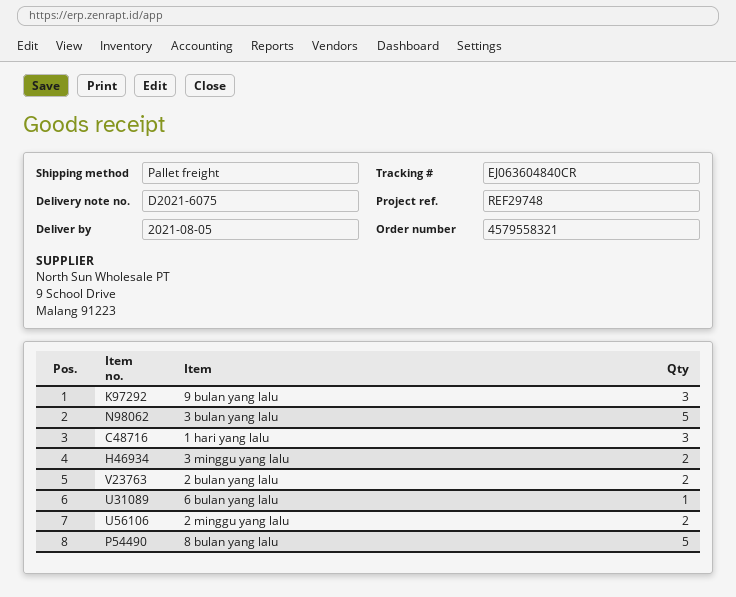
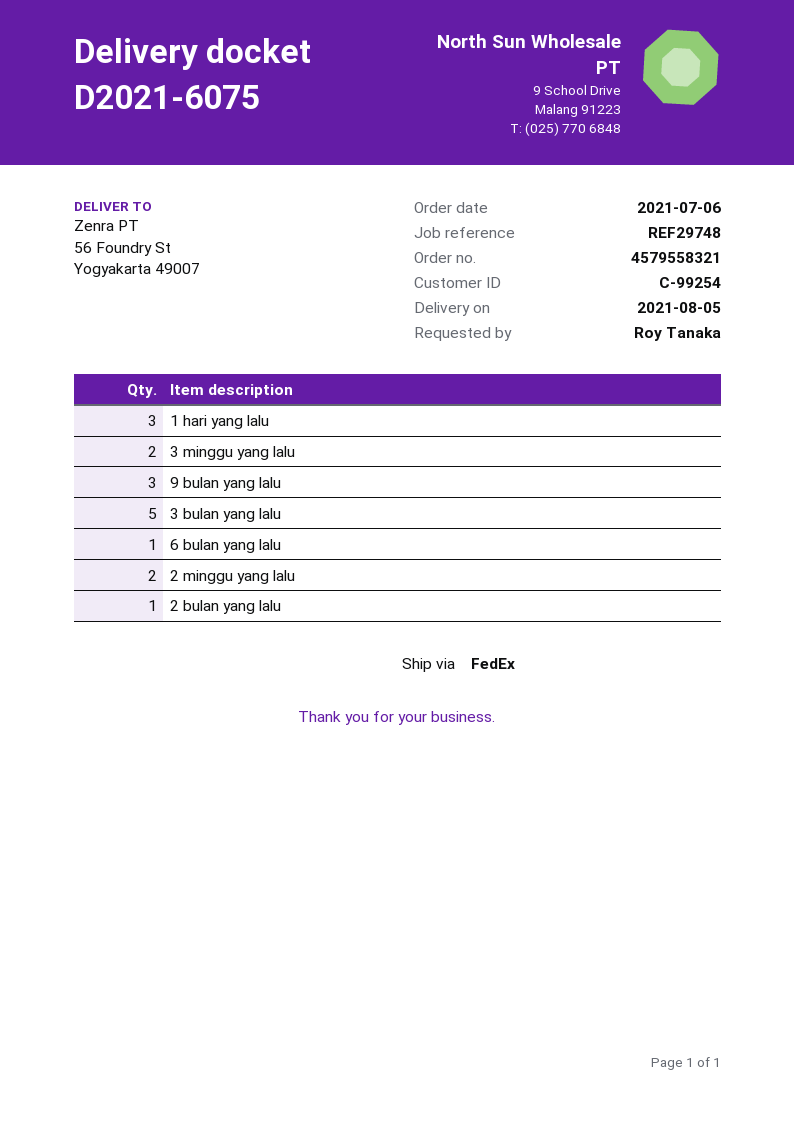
shipping method: pallet freight -> FedEx
2 bulan yang lalu: 2 -> 1
8 bulan yang lalu: 5 -> none

